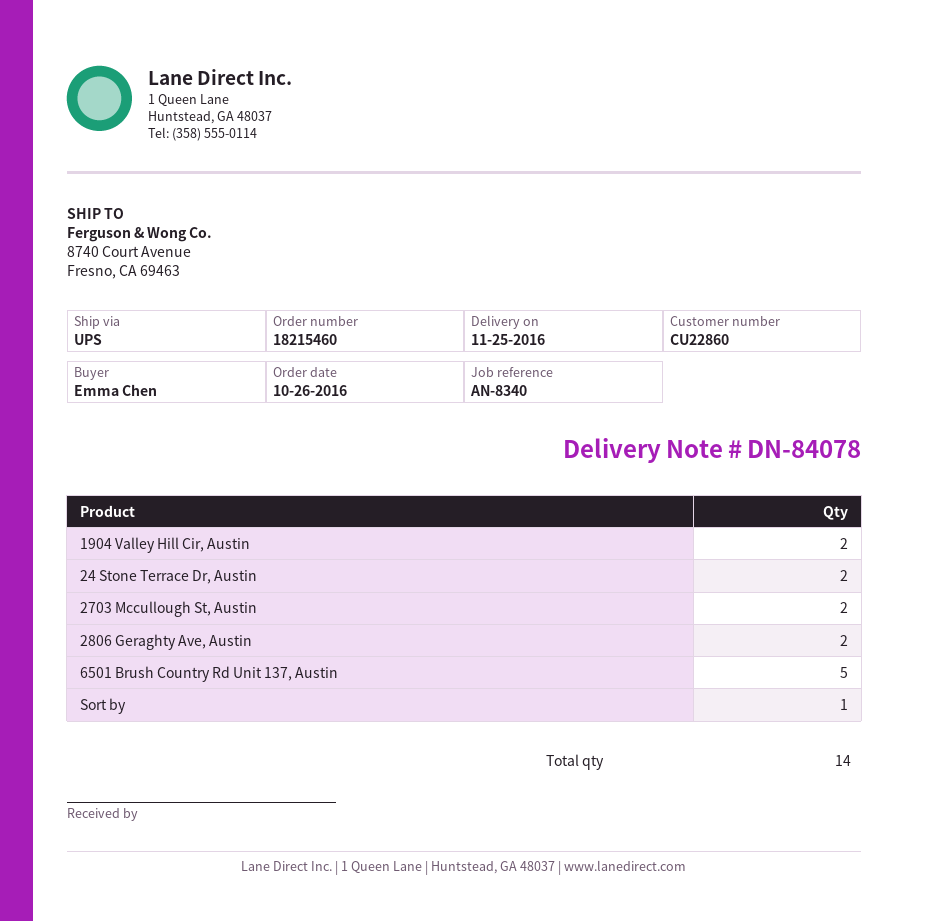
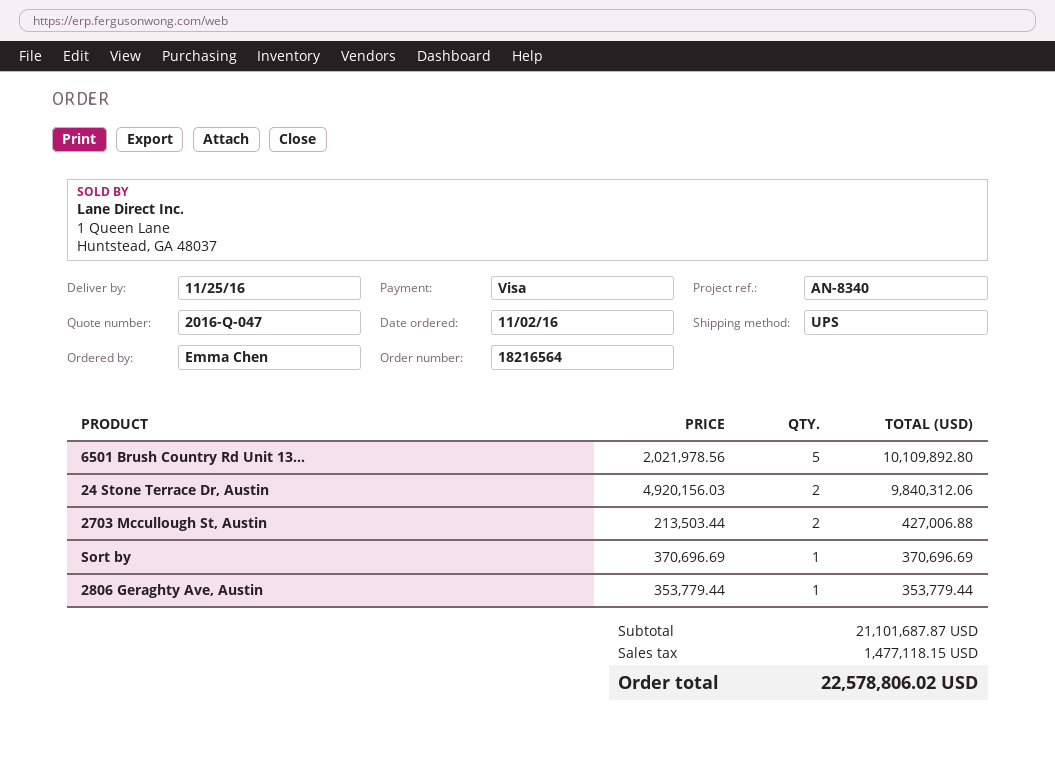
order number: 18215460 -> 18216564
order date: 2016-10-26 -> 2016-11-02
1904 Valley Hill Cir, Austin: 2 -> none
2806 Geraghty Ave, Austin: 2 -> 1

